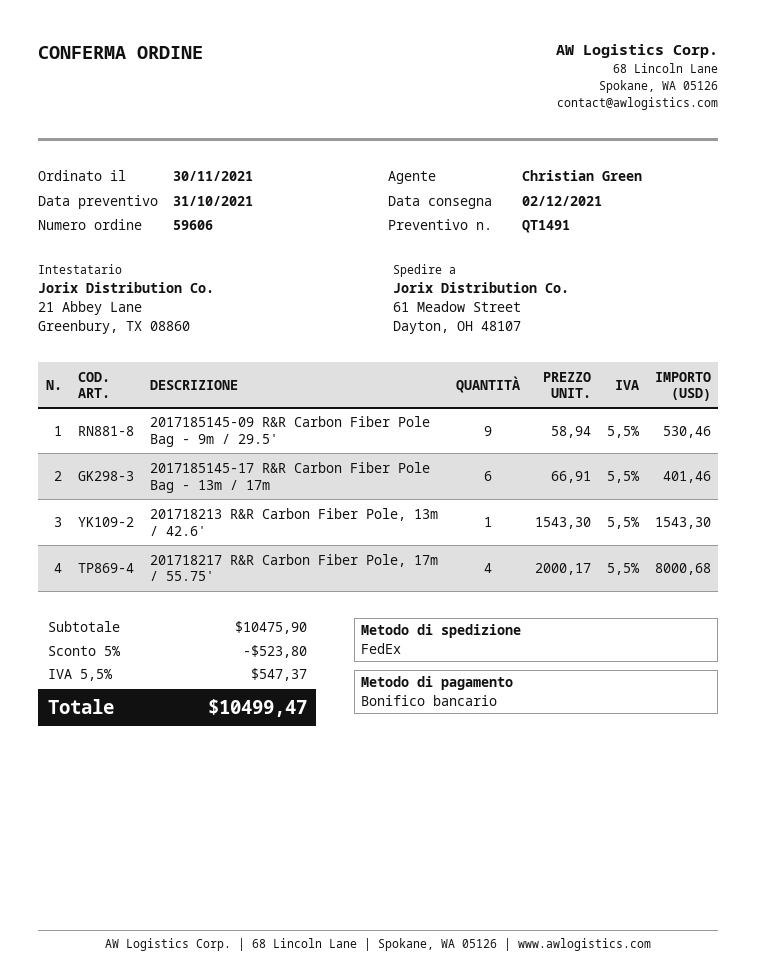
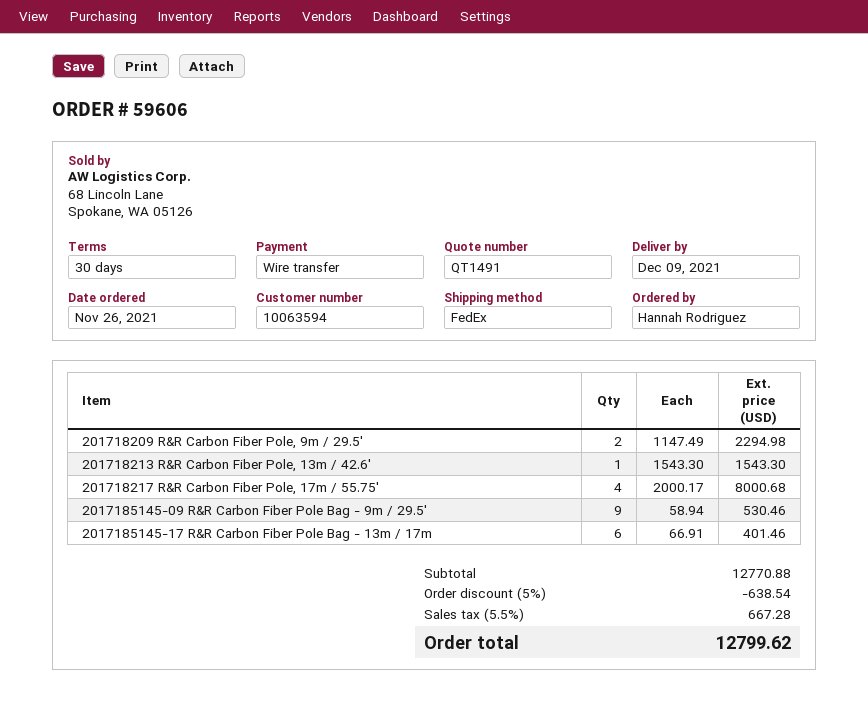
order date: 2021-11-30 -> 2021-11-26
delivery date: 2021-12-02 -> 2021-12-09
201718209 R&R Carbon Fiber Pole, 9m / 29.5': none -> 2 x 1147.49 = 2294.98
subtotal: 10475.90 -> 12770.88
discount: 5% = 523.80 -> 5% = 638.54
tax: 5.5% = 547.37 -> 5.5% = 667.28
total: 10499.47 -> 12799.62

